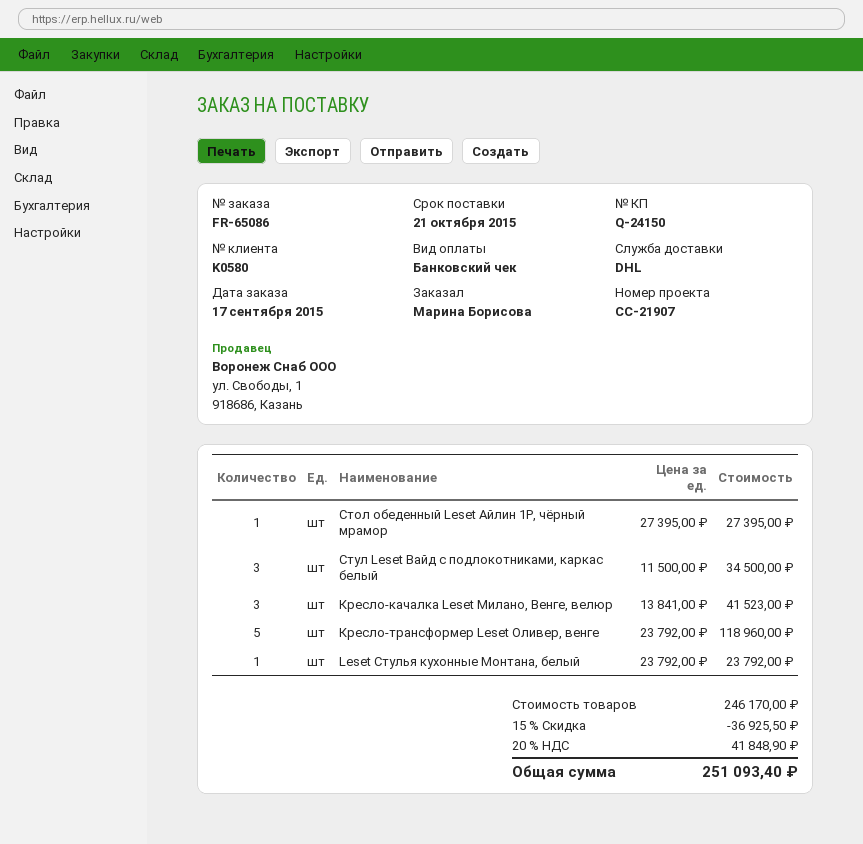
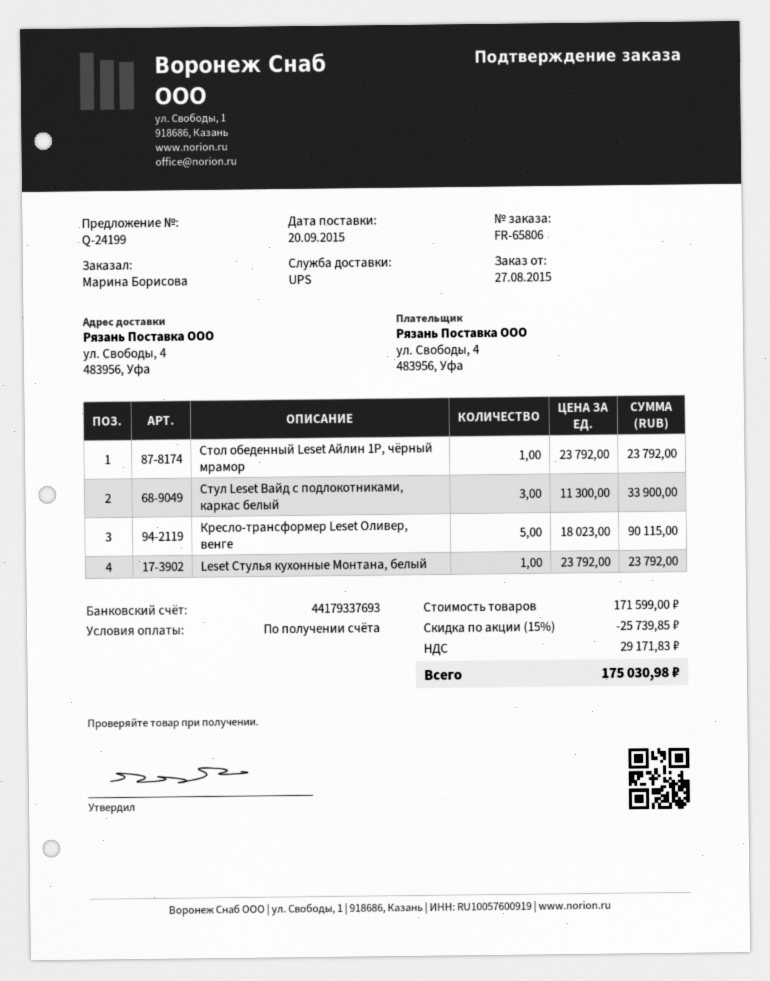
quote number: Q-24150 -> Q-24199
order number: FR-65086 -> FR-65806
order date: 2015-09-17 -> 2015-08-27
delivery date: 2015-10-21 -> 2015-09-20
shipping method: DHL -> UPS
Стол обеденный Leset Айлин 1Р, чёрный мрамор: 1 x 27395.00 = 27395.00 -> 1 x 23792.00 = 23792.00
Стул Leset Вайд с подлокотниками, каркас белый: 3 x 11500.00 = 34500.00 -> 3 x 11300.00 = 33900.00
Кресло-качалка Leset Милано, Венге, велюр: 3 x 13841.00 = 41523.00 -> none
Кресло-трансформер Leset Оливер, венге: 5 x 23792.00 = 118960.00 -> 5 x 18023.00 = 90115.00
subtotal: 246170.00 -> 171599.00
discount: 15% = 36925.50 -> 15% = 25739.85
tax: 41848.90 -> 29171.83
total: 251093.40 -> 175030.98

